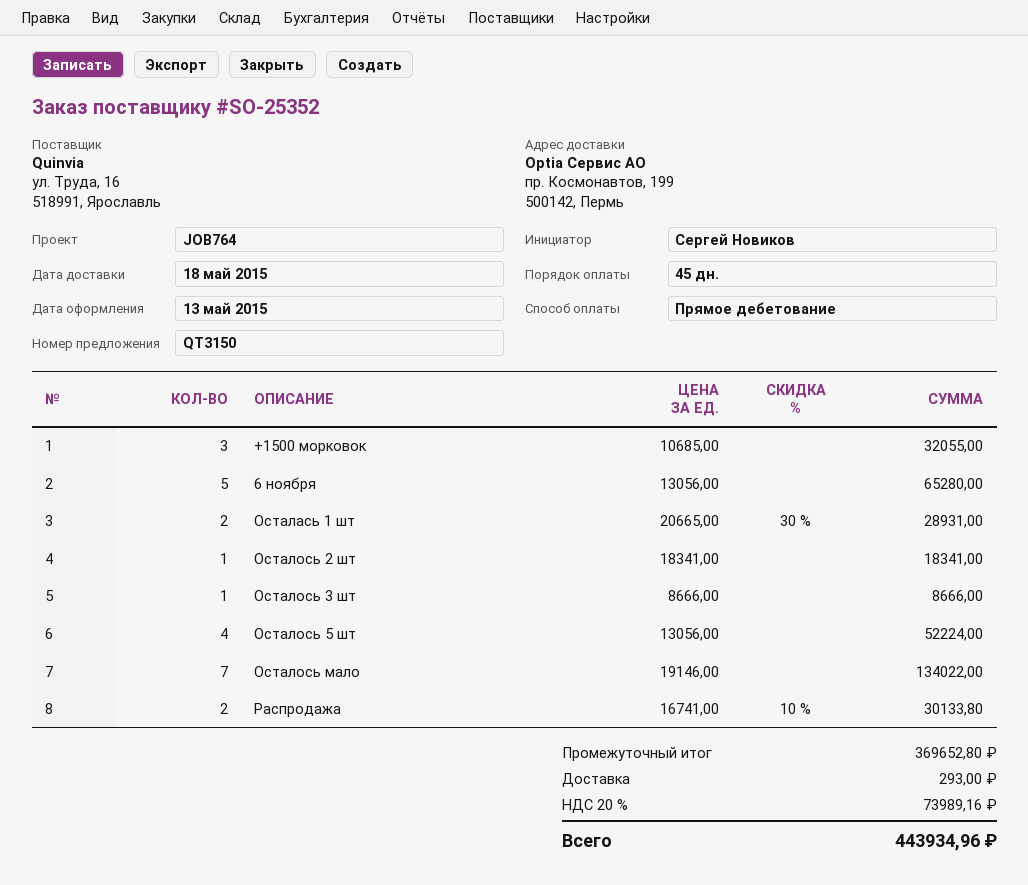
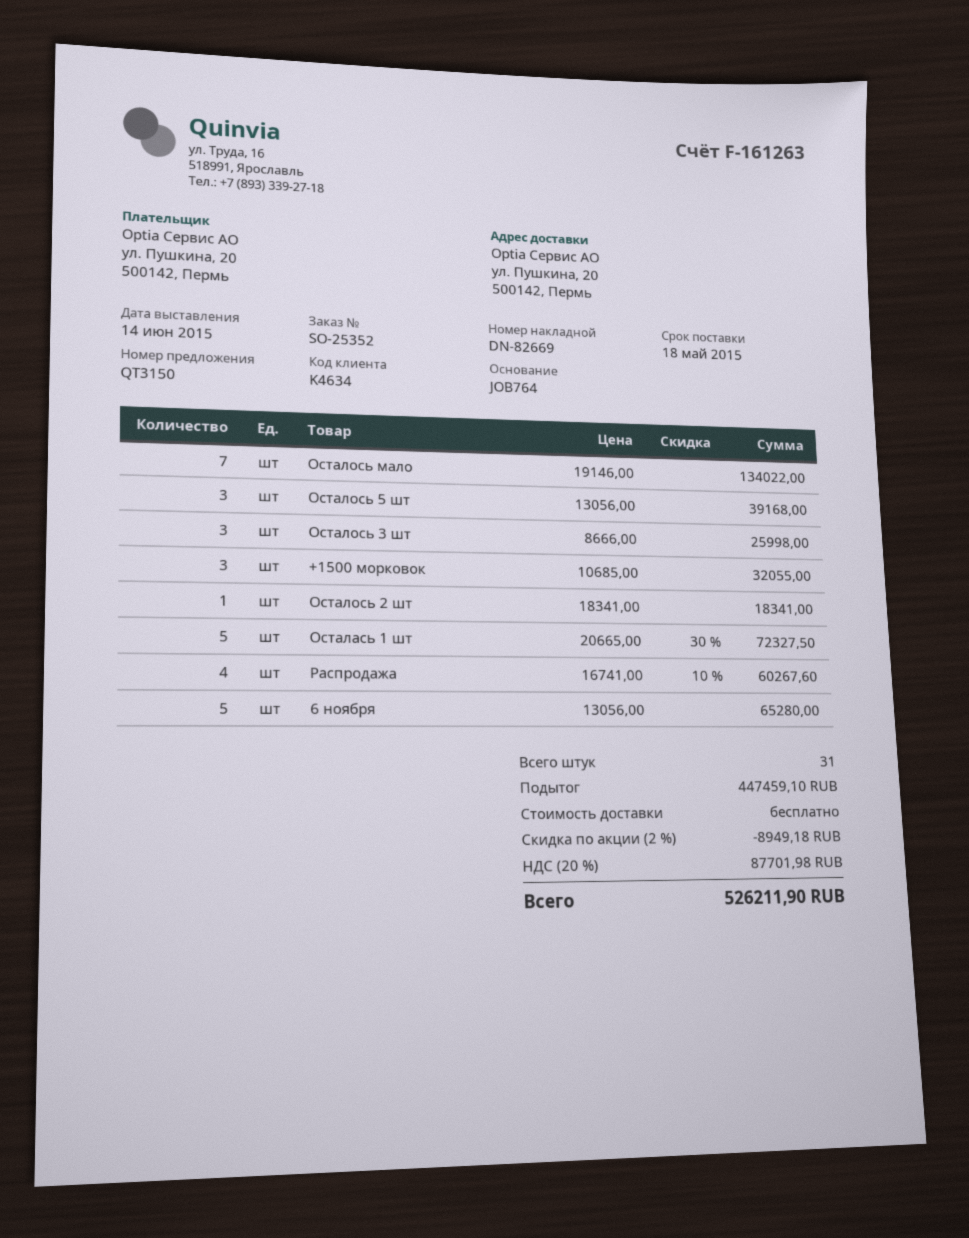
ship to: пр. Космонавтов, 199, 500142, Пермь -> ул. Пушкина, 20, 500142, Пермь
Осталась 1 шт: 2 x 20665.00 - 30% = 28931.00 -> 5 x 20665.00 - 30% = 72327.50
Осталось 3 шт: 1 x 8666.00 = 8666.00 -> 3 x 8666.00 = 25998.00
Осталось 5 шт: 4 x 13056.00 = 52224.00 -> 3 x 13056.00 = 39168.00
Распродажа: 2 x 16741.00 - 10% = 30133.80 -> 4 x 16741.00 - 10% = 60267.60
subtotal: 369652.80 -> 447459.10
discount: none -> 2% = 8949.18
shipping: 293.00 -> 0.00
tax: 20% = 73989.16 -> 20% = 87701.98
total: 443934.96 -> 526211.90

